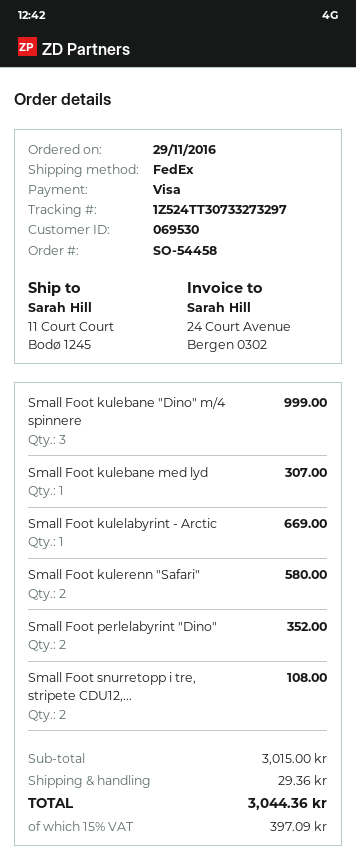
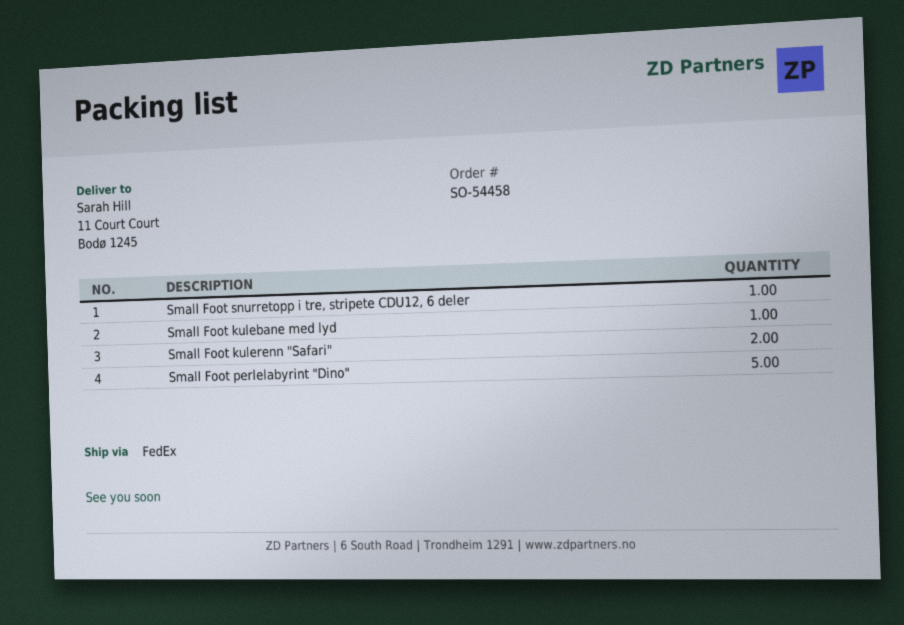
Small Foot kulebane "Dino" m/4 spinnere: 3 -> none
Small Foot kulelabyrint - Arctic: 1 -> none
Small Foot perlelabyrint "Dino": 2 -> 5
Small Foot snurretopp i tre, stripete CDU12,...: 2 -> 1

